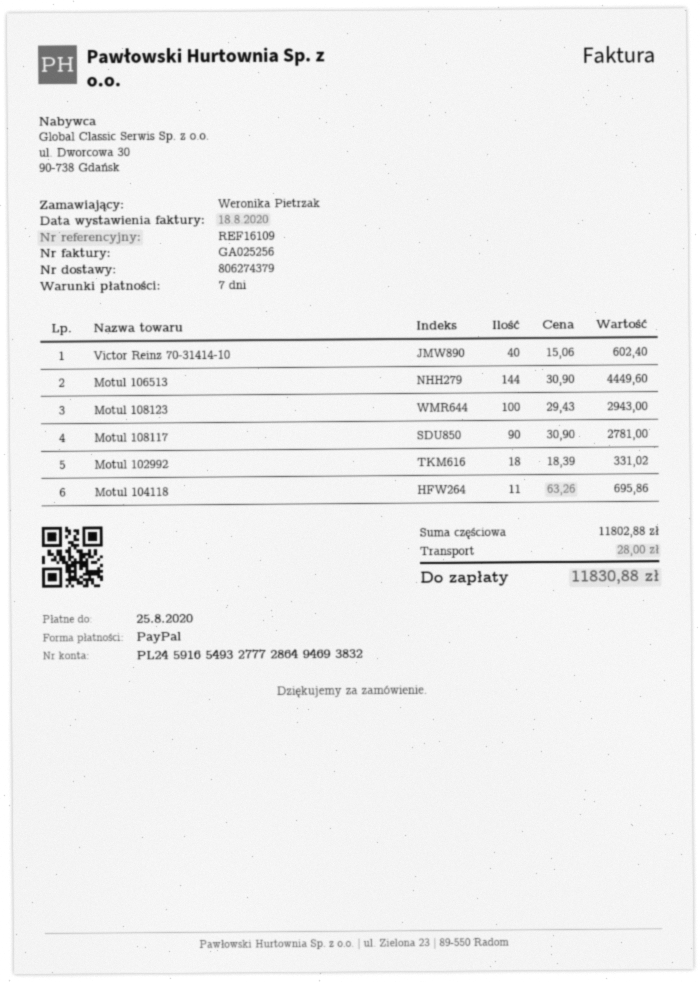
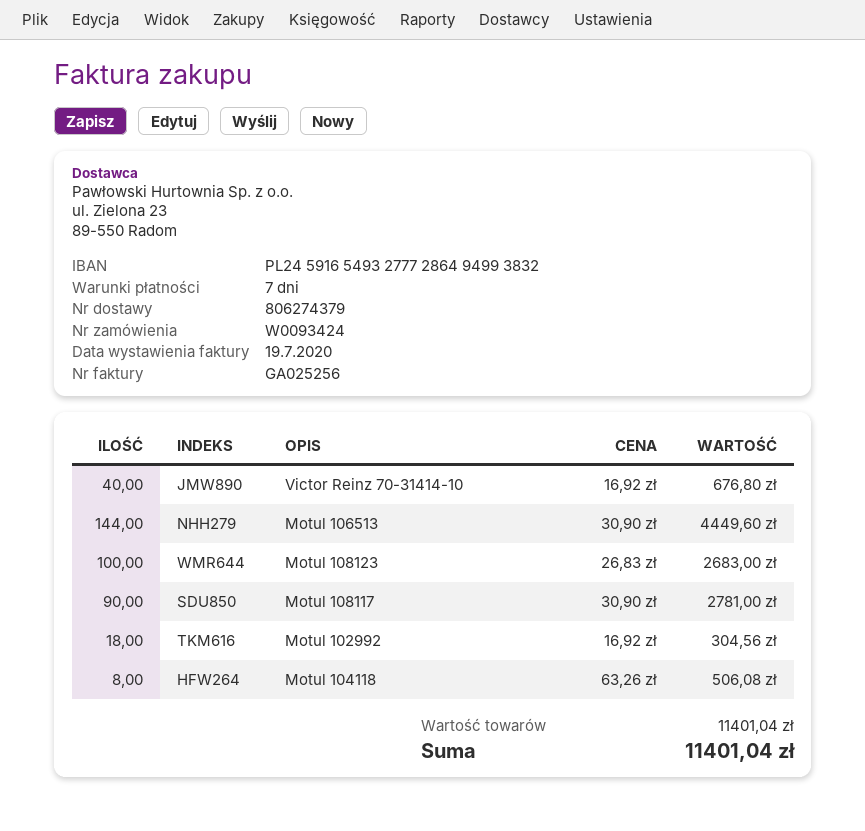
invoice date: 2020-08-18 -> 2020-07-19
bank account: PL24591654932777286494693832 -> PL24591654932777286494993832
Victor Reinz 70-31414-10: 40 x 15.06 = 602.40 -> 40 x 16.92 = 676.80
Motul 108123: 100 x 29.43 = 2943.00 -> 100 x 26.83 = 2683.00
Motul 102992: 18 x 18.39 = 331.02 -> 18 x 16.92 = 304.56
Motul 104118: 11 x 63.26 = 695.86 -> 8 x 63.26 = 506.08
subtotal: 11802.88 -> 11401.04
shipping: 28.00 -> none
total: 11830.88 -> 11401.04

